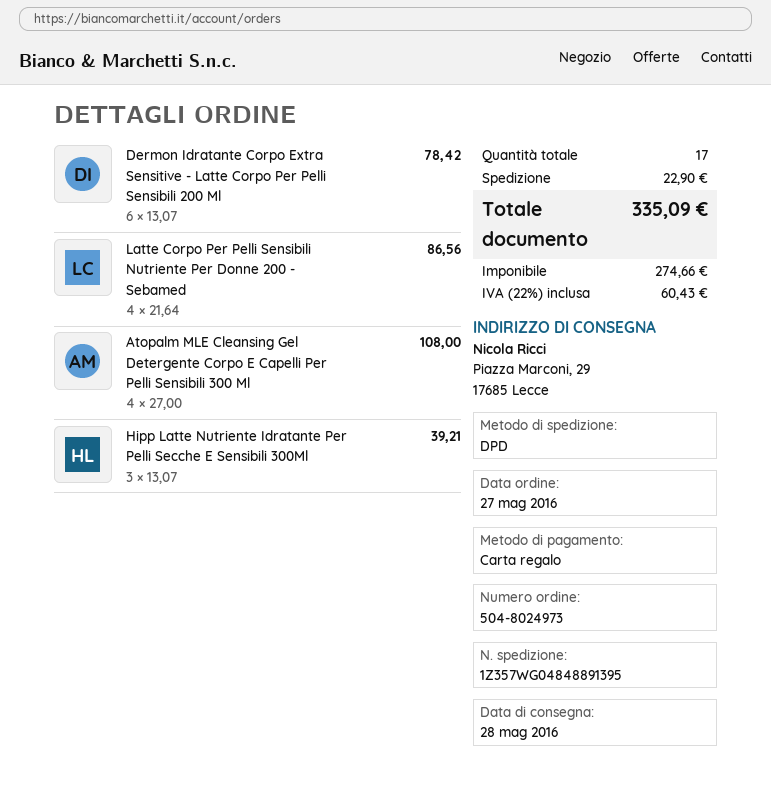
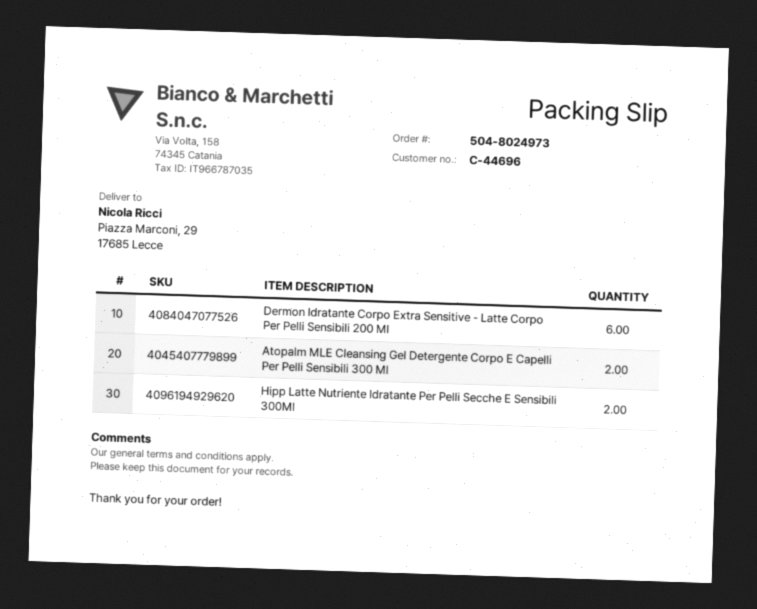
Latte Corpo Per Pelli Sensibili Nutriente Per Donne 200 - Sebamed: 4 -> none
Atopalm MLE Cleansing Gel Detergente Corpo E Capelli Per Pelli Sensibili 300 Ml: 4 -> 2
Hipp Latte Nutriente Idratante Per Pelli Secche E Sensibili 300Ml: 3 -> 2

